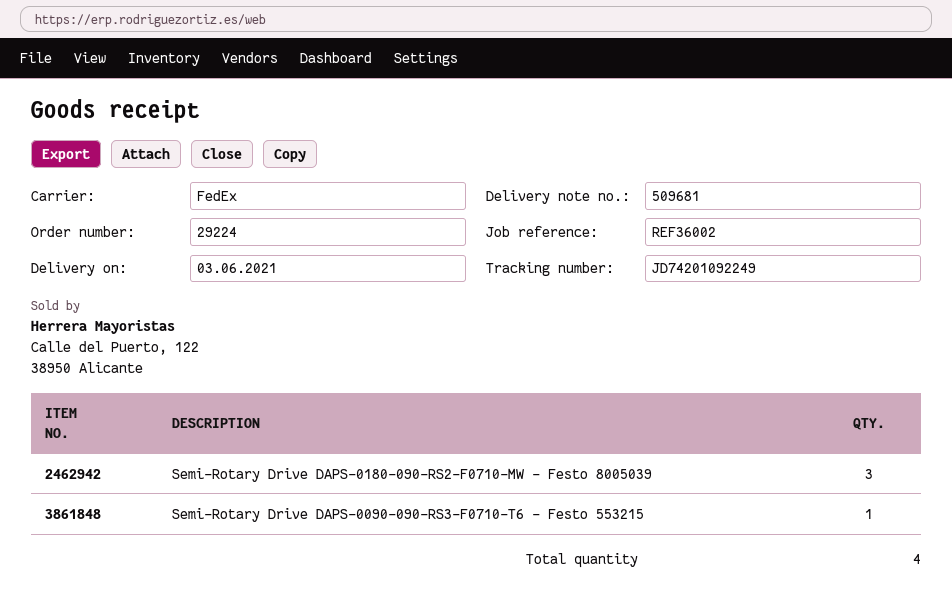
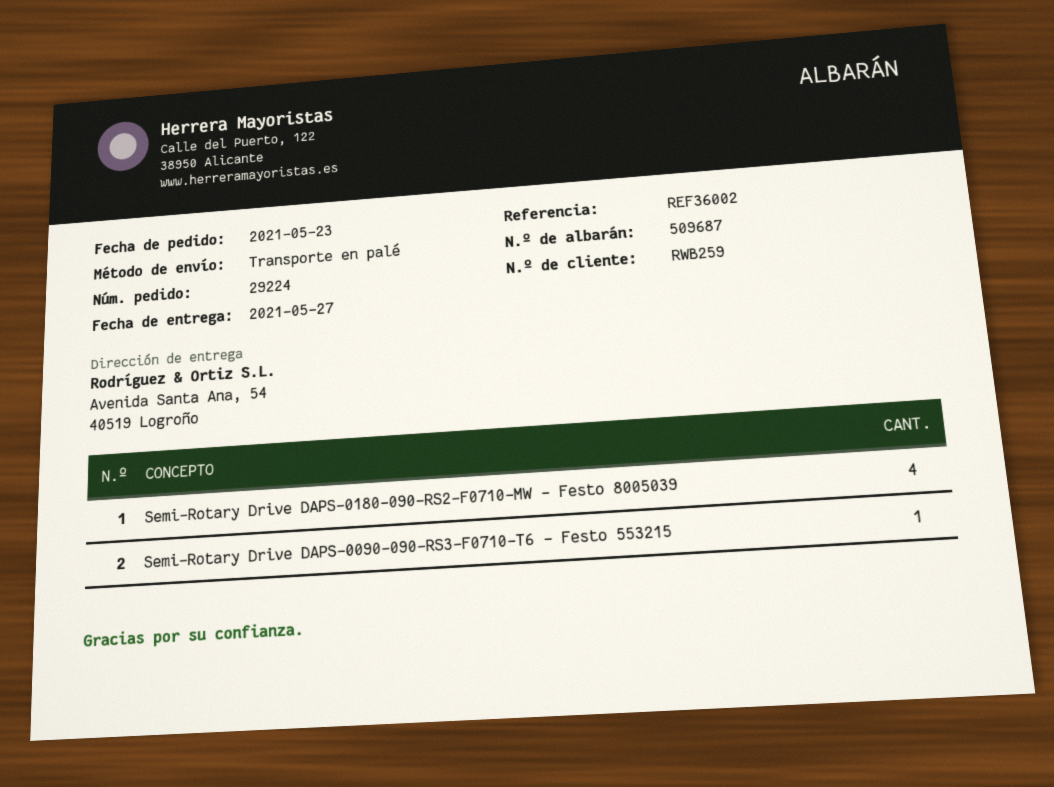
delivery note number: 509681 -> 509687
delivery date: 2021-06-03 -> 2021-05-27
shipping method: FedEx -> pallet freight
Semi-Rotary Drive DAPS-0180-090-RS2-F0710-MW - Festo 8005039: 3 -> 4

